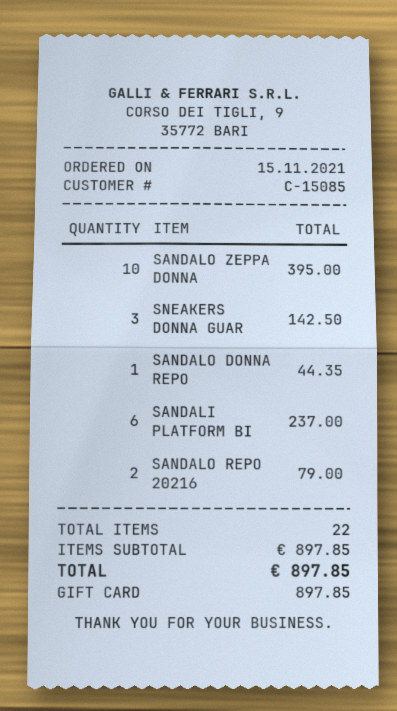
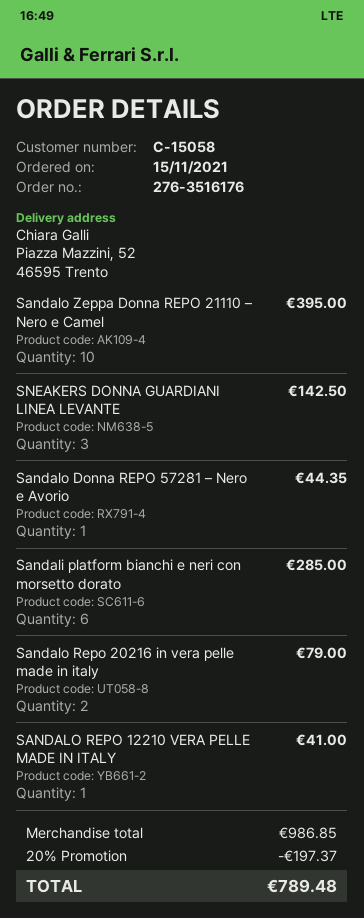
customer number: C-15085 -> C-15058
SANDALI PLATFORM BI: 6 for 237.00 -> 6 for 285.00
SANDALO REPO 12210 VERA PELLE MADE IN ITALY: none -> 1 for 41.00
subtotal: 897.85 -> 986.85
discount: none -> 20% = 197.37
total: 897.85 -> 789.48

